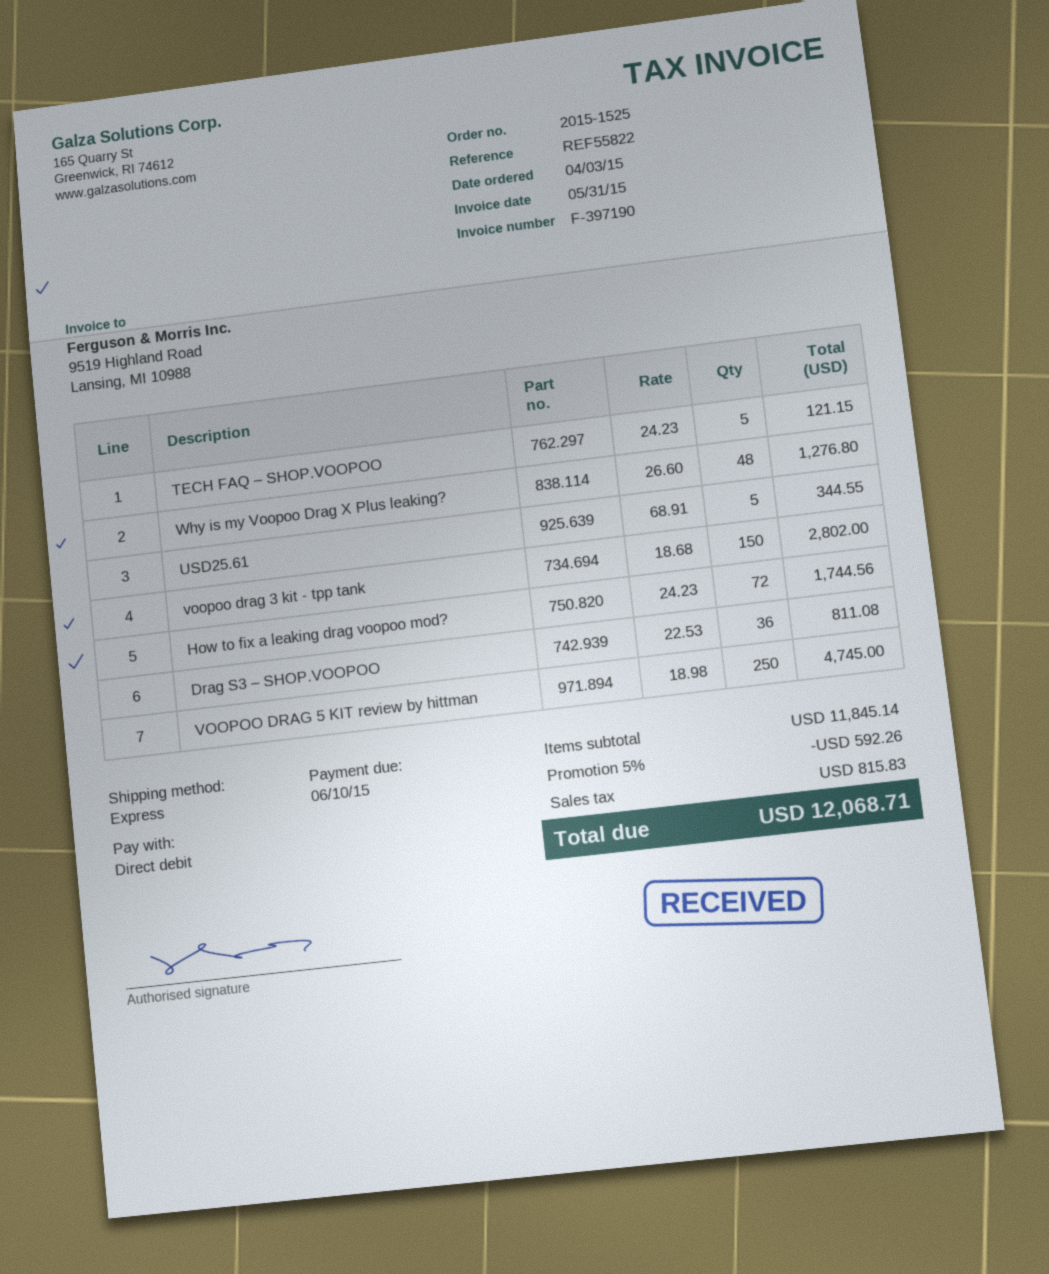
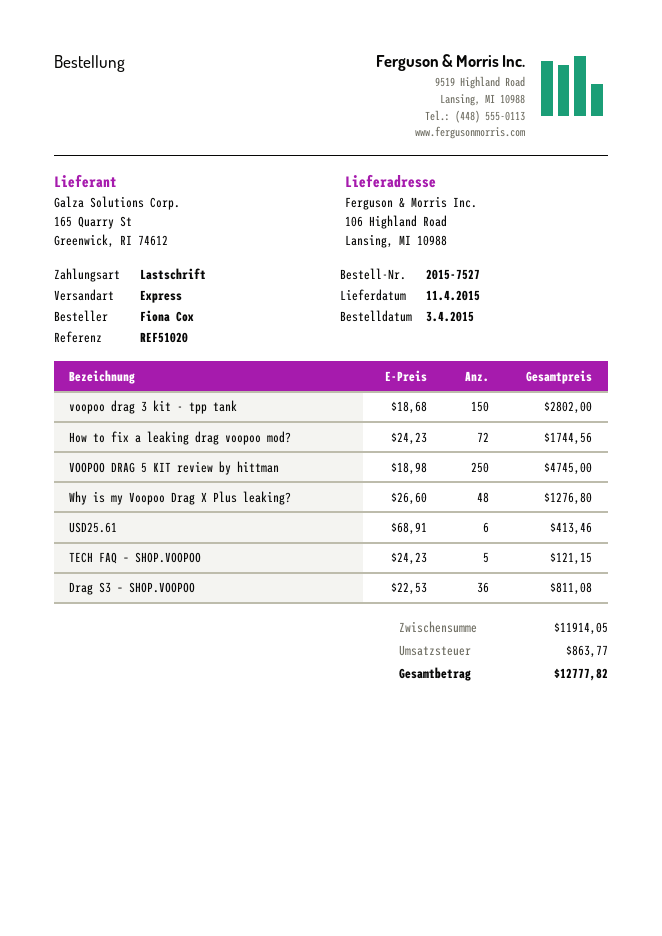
order number: 2015-1525 -> 2015-7527
reference: REF55822 -> REF51020
USD25.61: 5 x 68.91 = 344.55 -> 6 x 68.91 = 413.46
subtotal: 11845.14 -> 11914.05
discount: 5% = 592.26 -> none
tax: 815.83 -> 863.77
total: 12068.71 -> 12777.82

